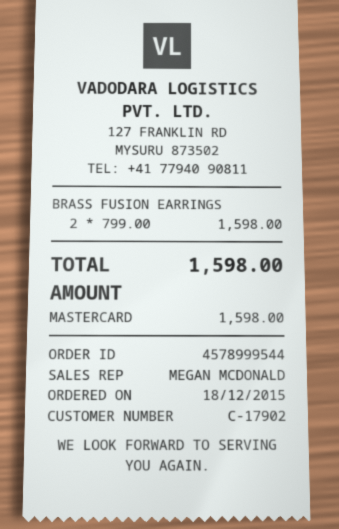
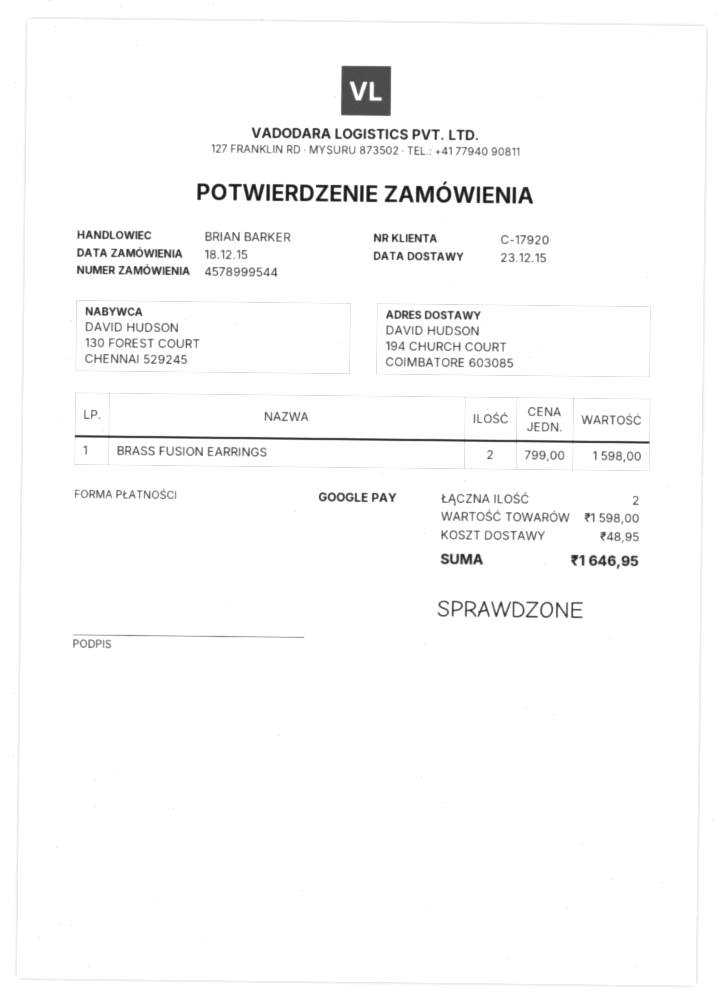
customer number: C-17902 -> C-17920
sales rep: MEGAN MCDONALD -> BRIAN BARKER
payment method: Mastercard -> Google Pay
shipping: none -> 48.95
total: 1598.00 -> 1646.95

